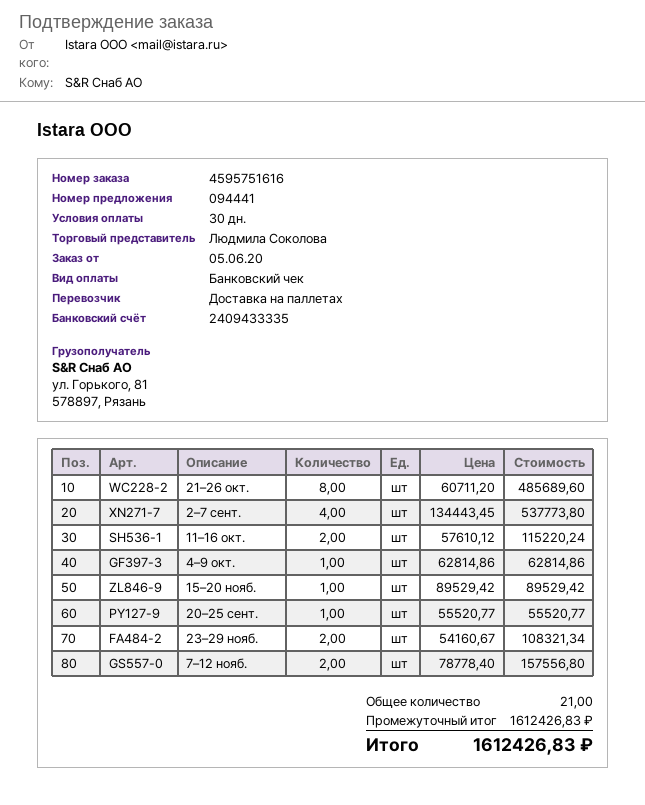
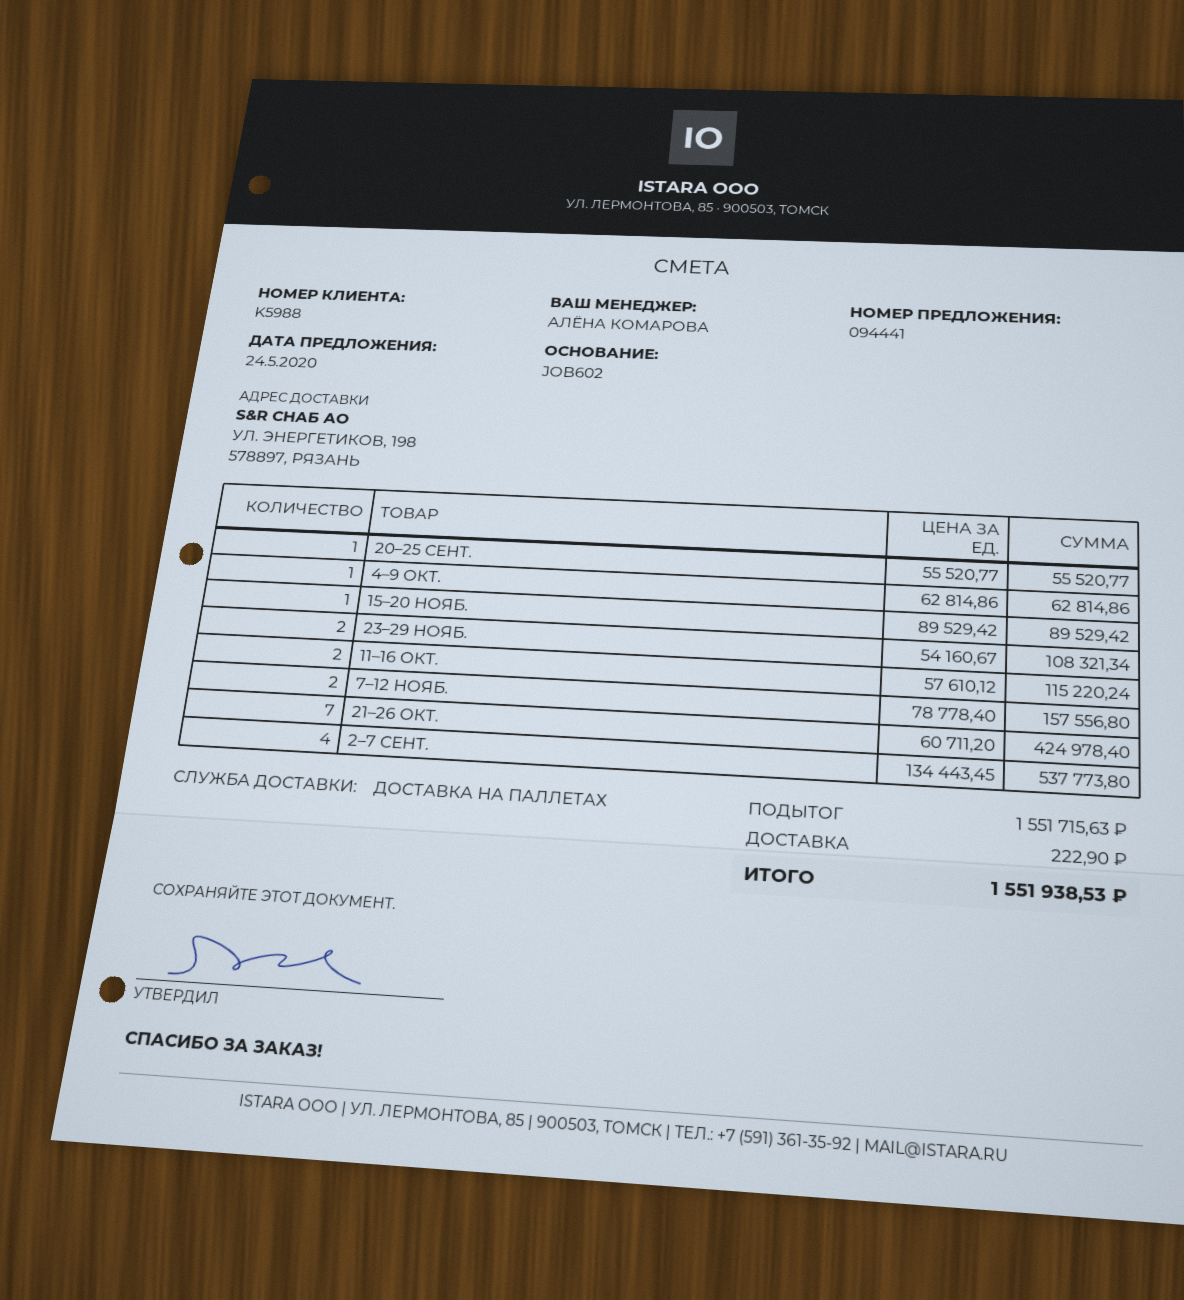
sales rep: Людмила Соколова -> АЛЁНА КОМАРОВА
ship to: ул. Горького, 81, 578897, Рязань -> УЛ. ЭНЕРГЕТИКОВ, 198, 578897, РЯЗАНЬ
21–26 окт.: 8 x 60711.20 = 485689.60 -> 7 x 60711.20 = 424978.40
subtotal: 1612426.83 -> 1551715.63
shipping: none -> 222.90
total: 1612426.83 -> 1551938.53

